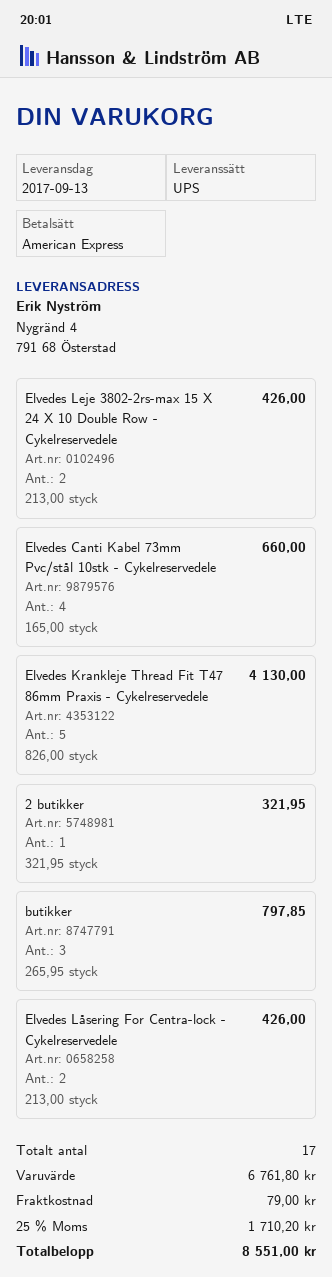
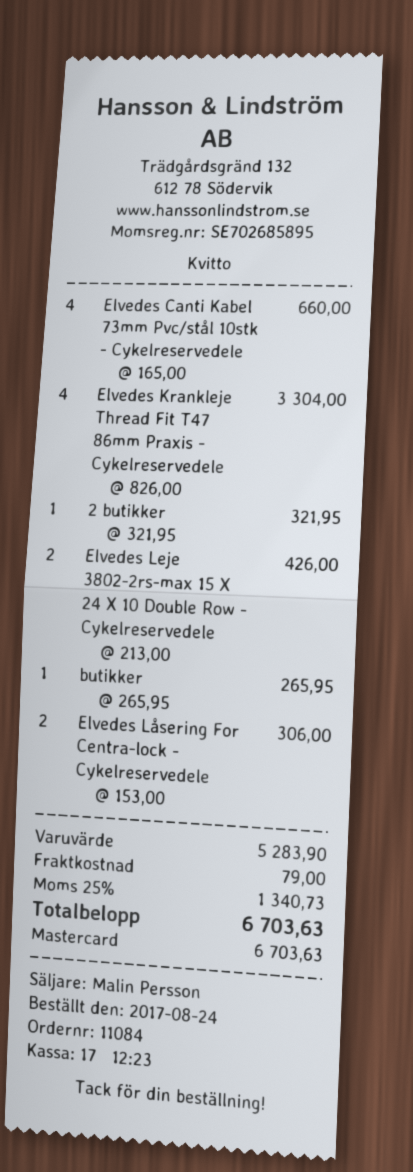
payment method: American Express -> Mastercard
Elvedes Krankleje Thread Fit T47 86mm Praxis - Cykelreservedele: 5 x 826.00 = 4130.00 -> 4 x 826.00 = 3304.00
butikker: 3 x 265.95 = 797.85 -> 1 x 265.95 = 265.95
Elvedes Låsering For Centra-lock - Cykelreservedele: 2 x 213.00 = 426.00 -> 2 x 153.00 = 306.00
subtotal: 6761.80 -> 5283.90
tax: 25% = 1710.20 -> 25% = 1340.73
total: 8551.00 -> 6703.63

